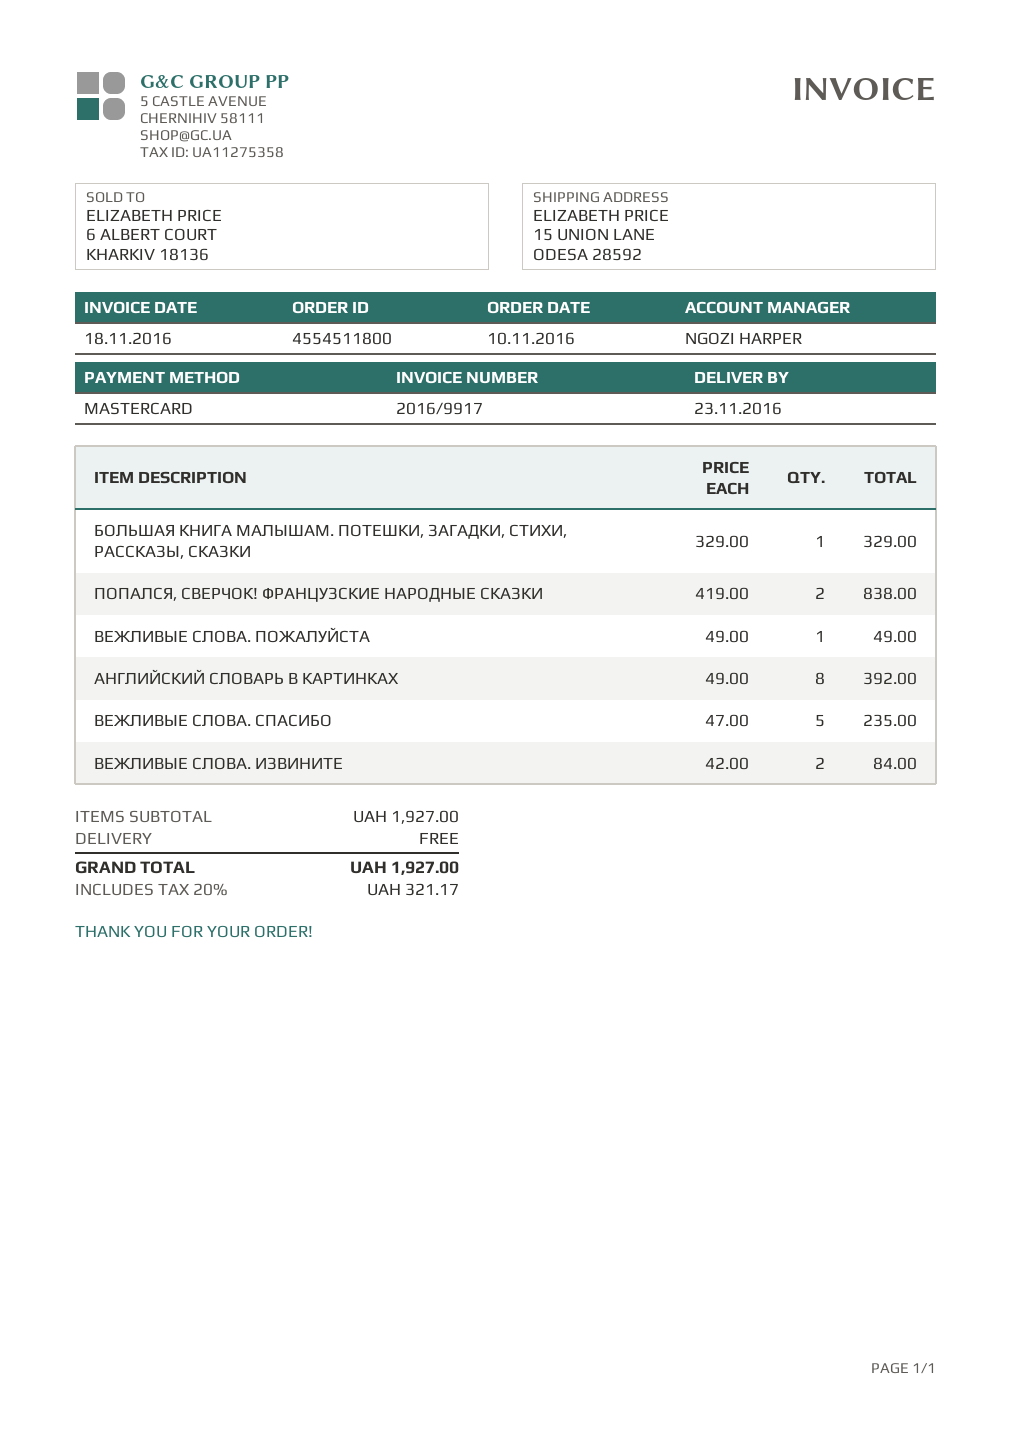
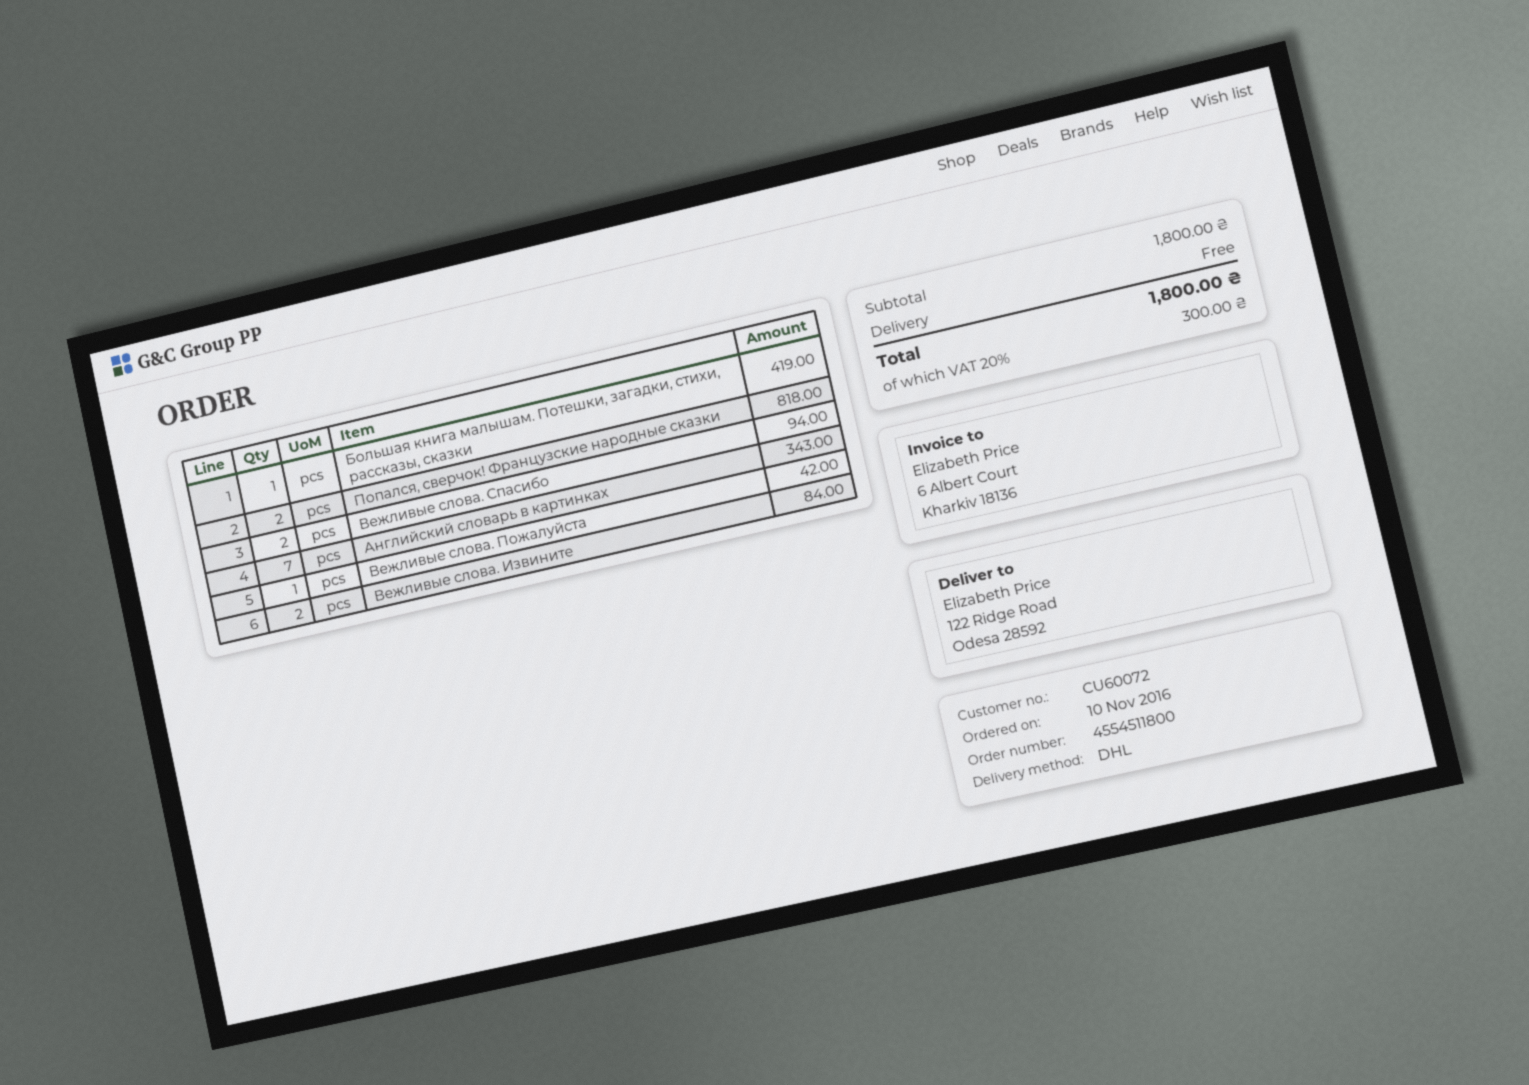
ship to: 15 UNION LANE, ODESA 28592 -> 122 Ridge Road, Odesa 28592
БОЛЬШАЯ КНИГА МАЛЫШАМ. ПОТЕШКИ, ЗАГАДКИ, СТИХИ, РАССКАЗЫ, СКАЗКИ: 1 for 329.00 -> 1 for 419.00
ПОПАЛСЯ, СВЕРЧОК! ФРАНЦУЗСКИЕ НАРОДНЫЕ СКАЗКИ: 2 for 838.00 -> 2 for 818.00
ВЕЖЛИВЫЕ СЛОВА. ПОЖАЛУЙСТА: 1 for 49.00 -> 1 for 42.00
АНГЛИЙСКИЙ СЛОВАРЬ В КАРТИНКАХ: 8 for 392.00 -> 7 for 343.00
ВЕЖЛИВЫЕ СЛОВА. СПАСИБО: 5 for 235.00 -> 2 for 94.00
subtotal: 1927.00 -> 1800.00
tax: 20% = 321.17 -> 20% = 300.00
total: 1927.00 -> 1800.00

